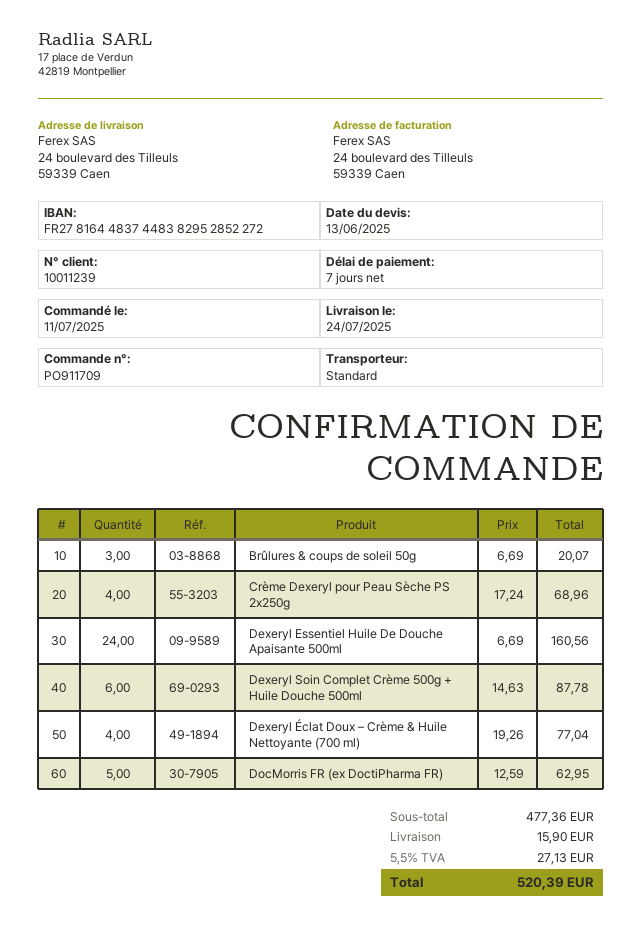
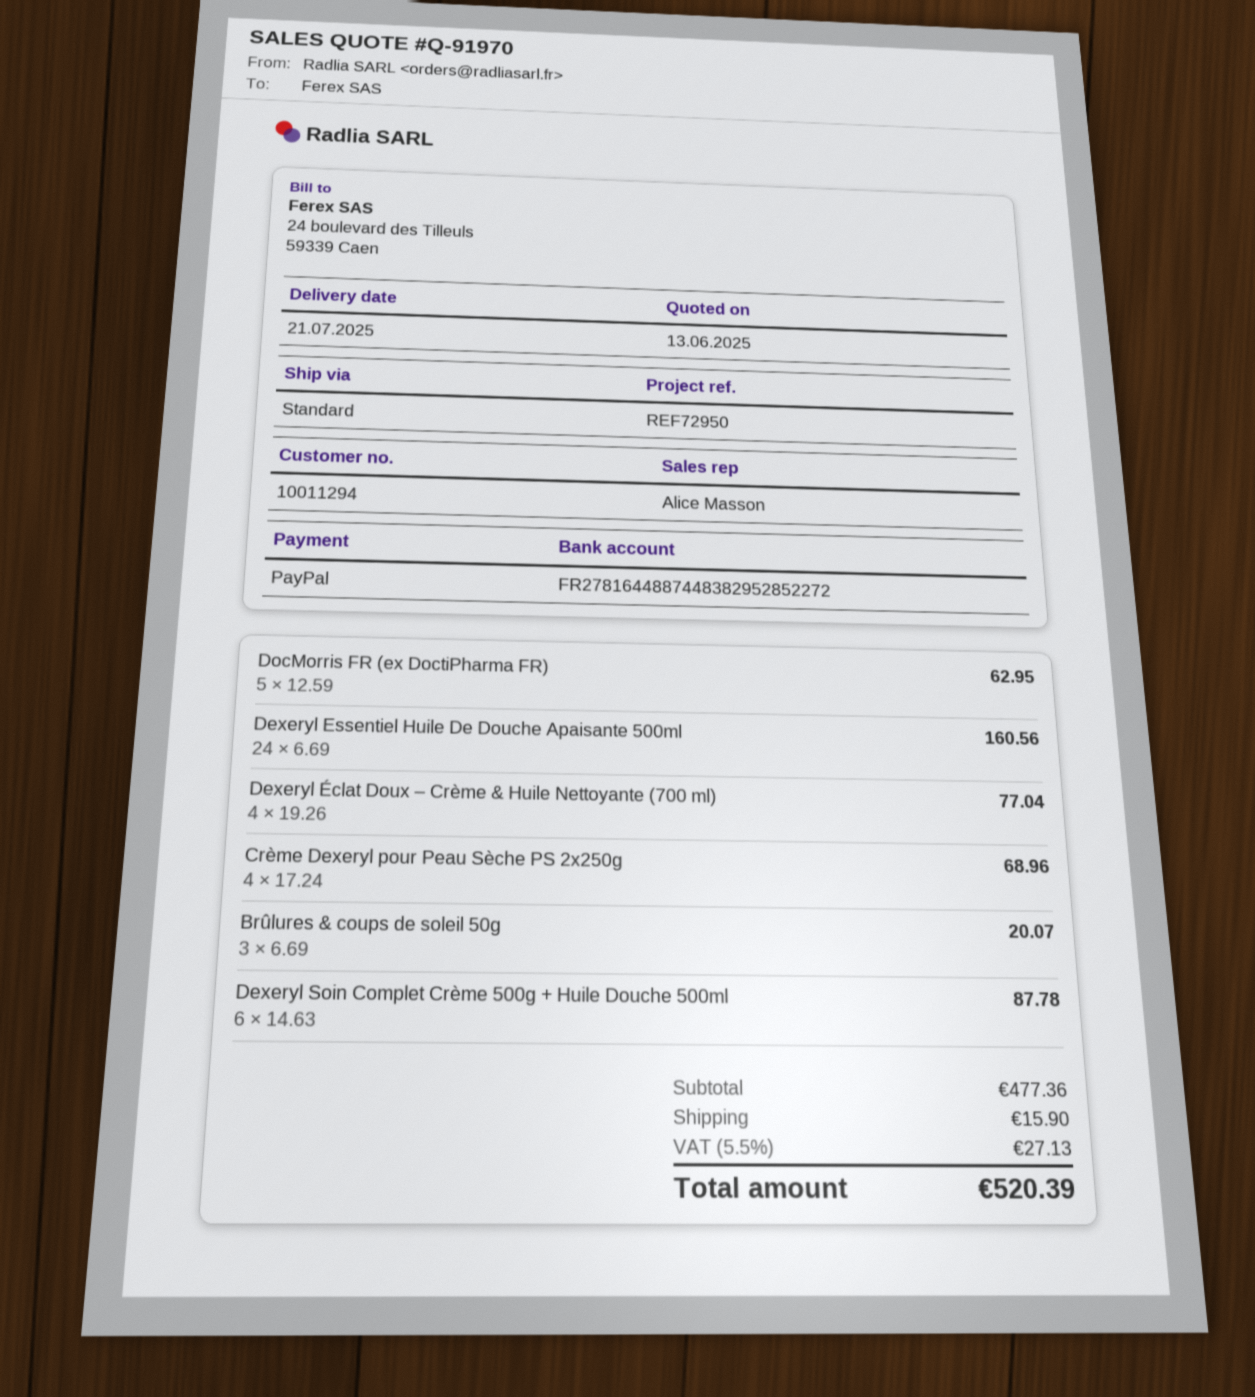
delivery date: 2025-07-24 -> 2025-07-21
customer number: 10011239 -> 10011294
bank account: FR2781644837448382952852272 -> FR2781644887448382952852272

